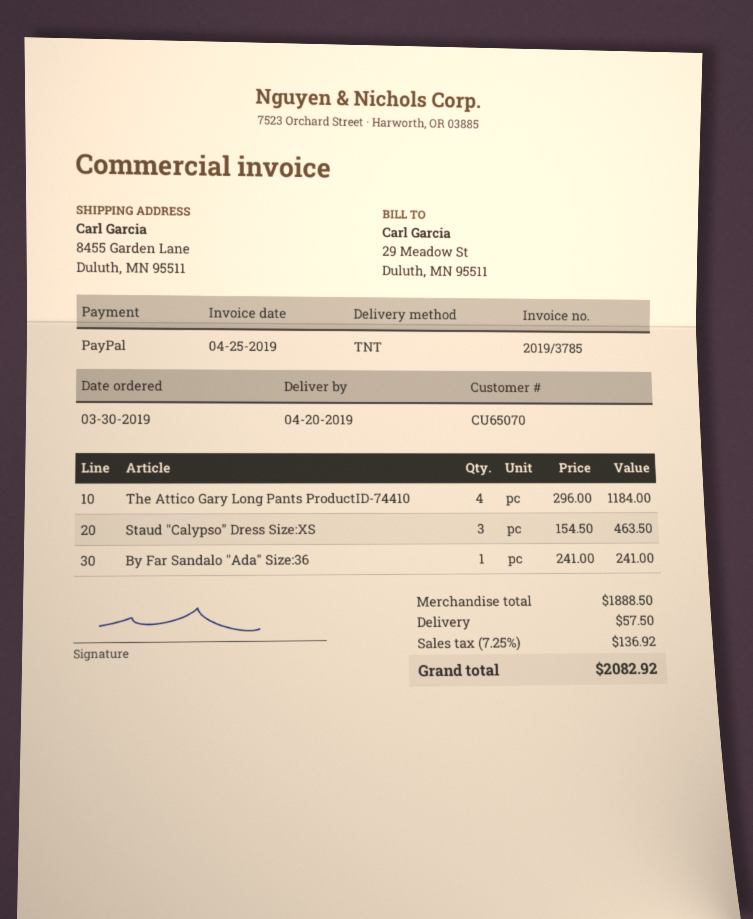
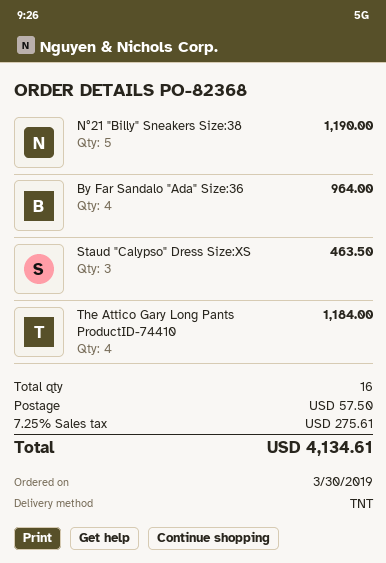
By Far Sandalo "Ada" Size:36: 1 for 241.00 -> 4 for 964.00
N°21 "Billy" Sneakers Size:38: none -> 5 for 1190.00
tax: 7.25% = 136.92 -> 7.25% = 275.61
total: 2082.92 -> 4134.61

